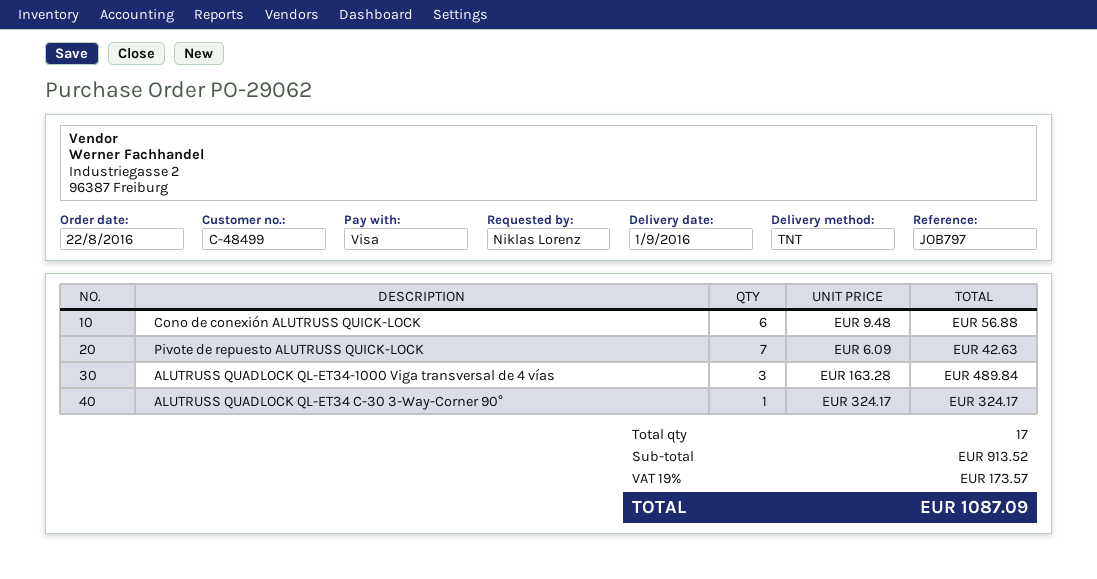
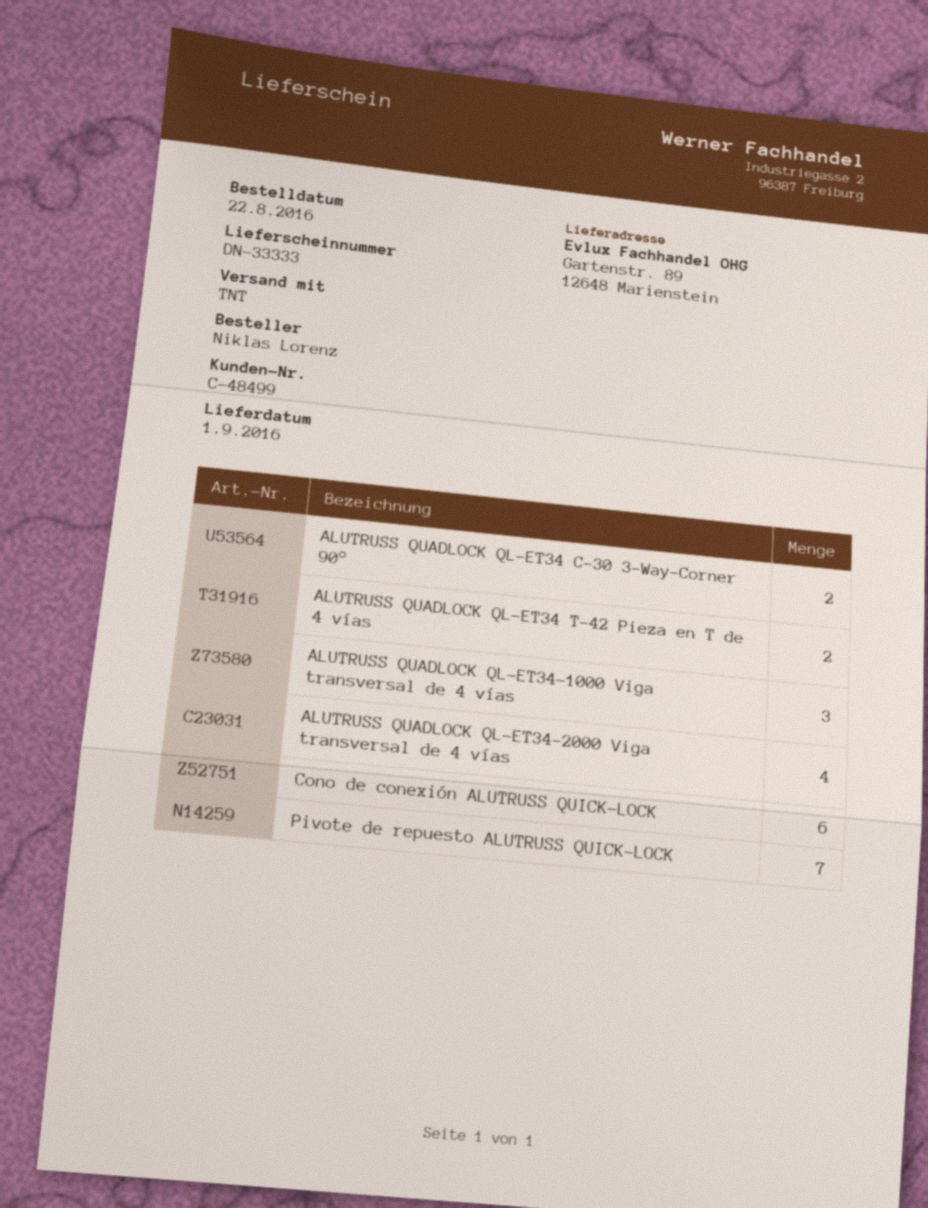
ALUTRUSS QUADLOCK QL-ET34 C-30 3-Way-Corner 90°: 1 -> 2
ALUTRUSS QUADLOCK QL-ET34 T-42 Pieza en T de 4 vías: none -> 2
ALUTRUSS QUADLOCK QL-ET34-2000 Viga transversal de 4 vías: none -> 4

